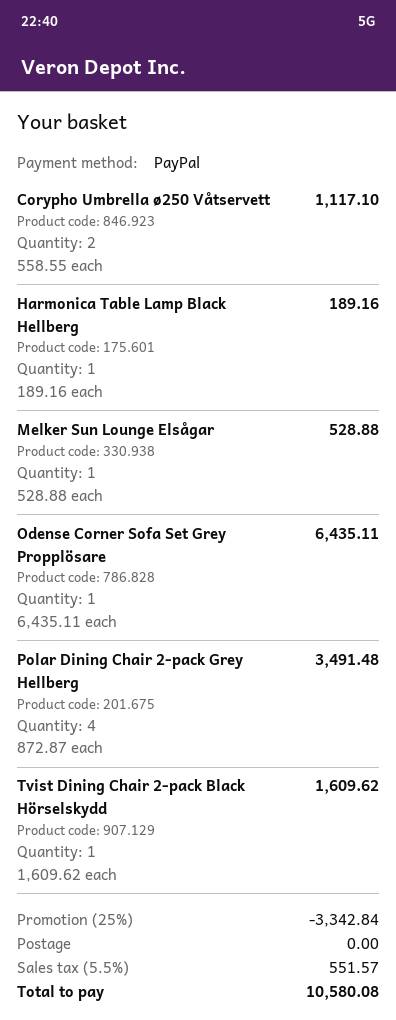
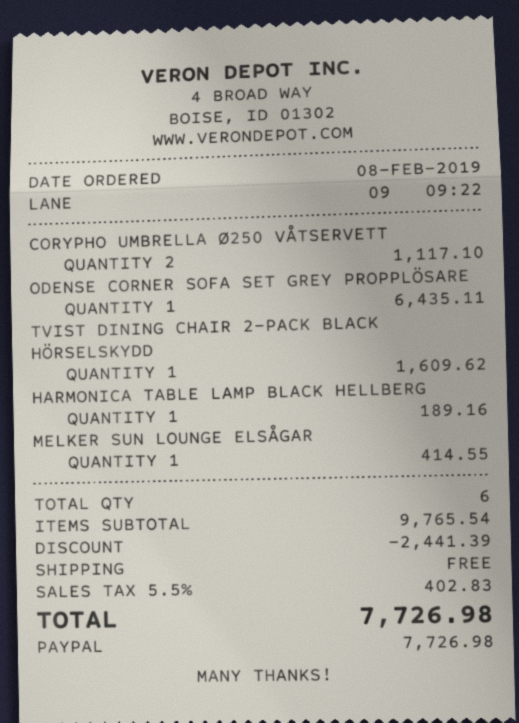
Melker Sun Lounge Elsågar: 1 for 528.88 -> 1 for 414.55
Polar Dining Chair 2-pack Grey Hellberg: 4 for 3491.48 -> none
discount: 3342.84 -> 2441.39
tax: 5.5% = 551.57 -> 5.5% = 402.83
total: 10580.08 -> 7726.98

